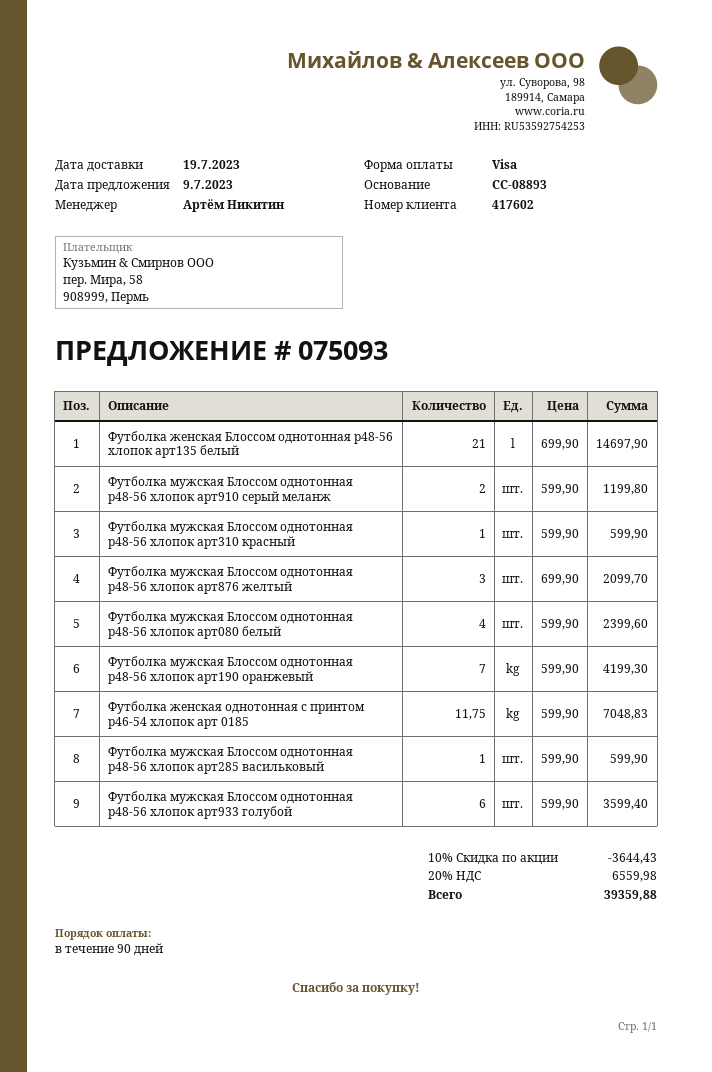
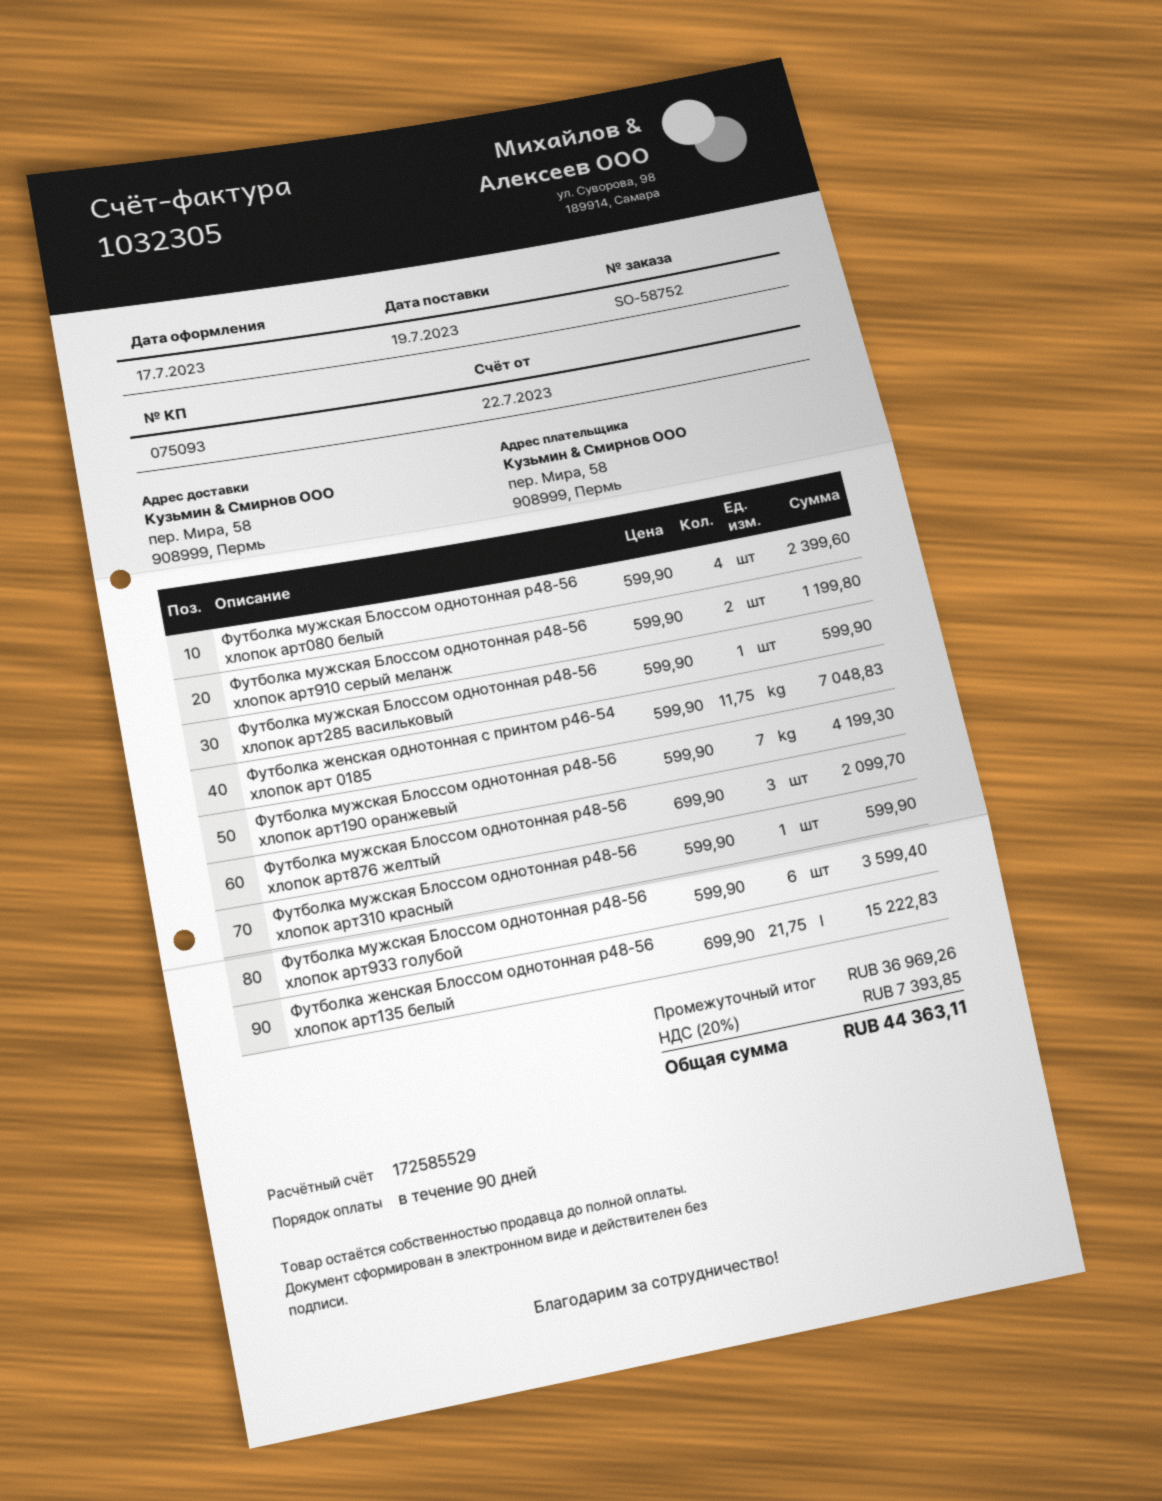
Футболка женская Блоссом однотонная р48-56 хлопок арт135 белый: 21 x 699.90 = 14697.90 -> 21.75 x 699.90 = 15222.83
discount: 10% = 3644.43 -> none
tax: 20% = 6559.98 -> 20% = 7393.85
total: 39359.88 -> 44363.11

